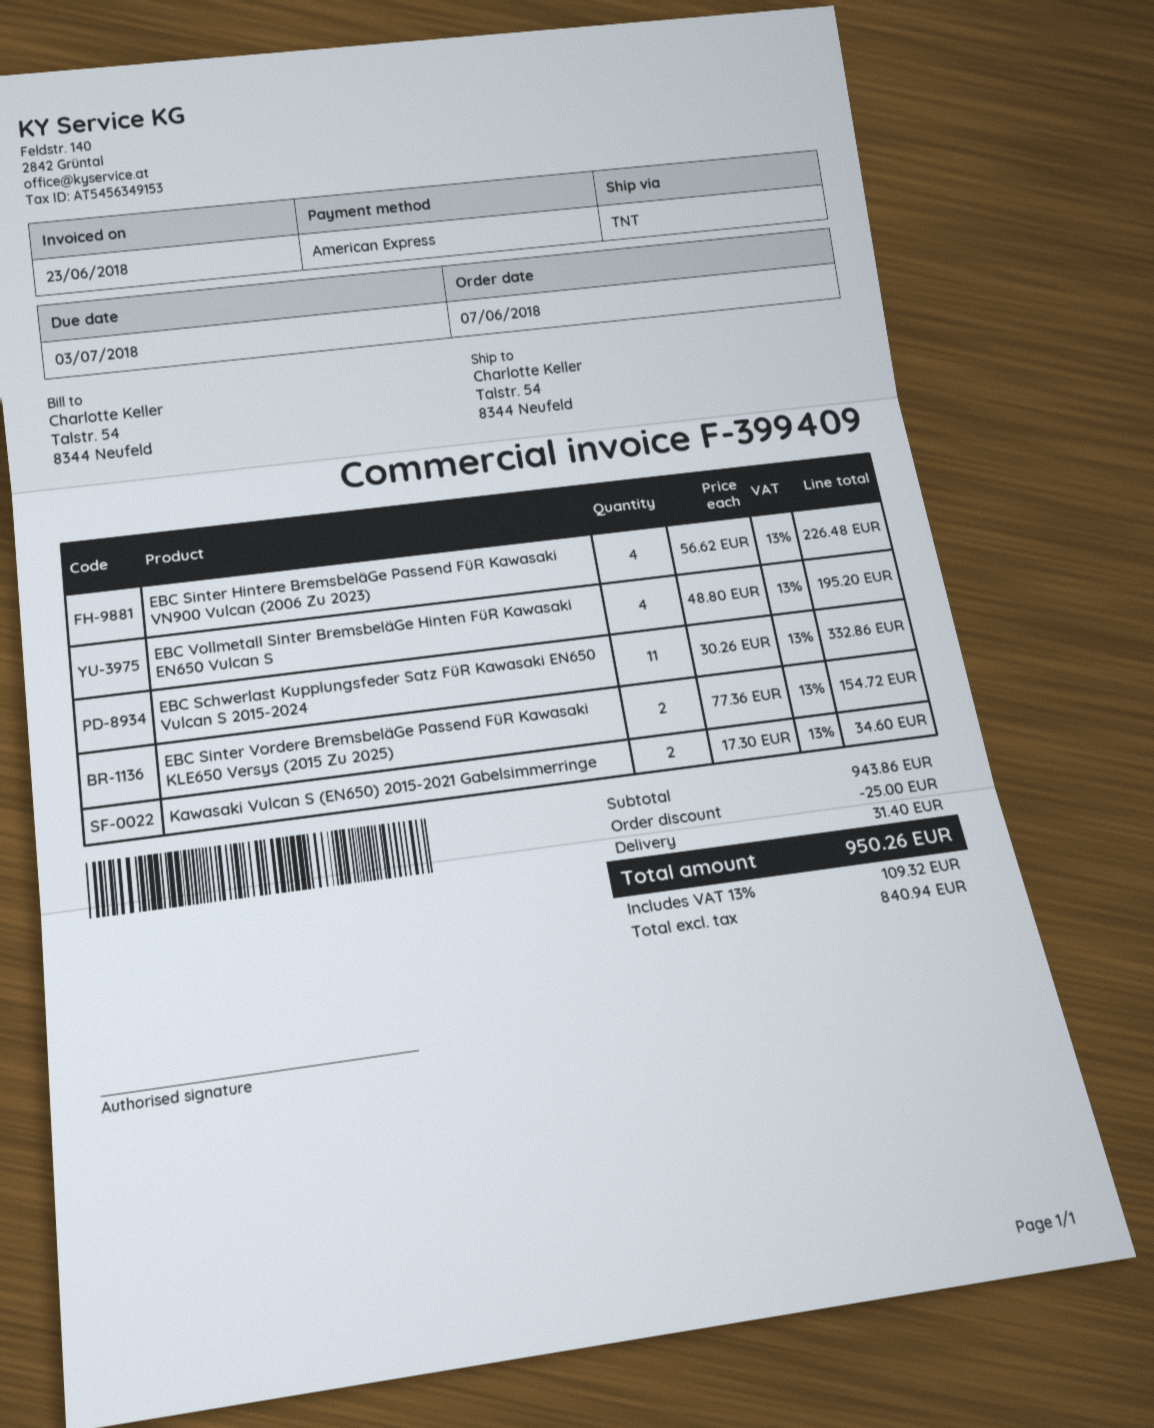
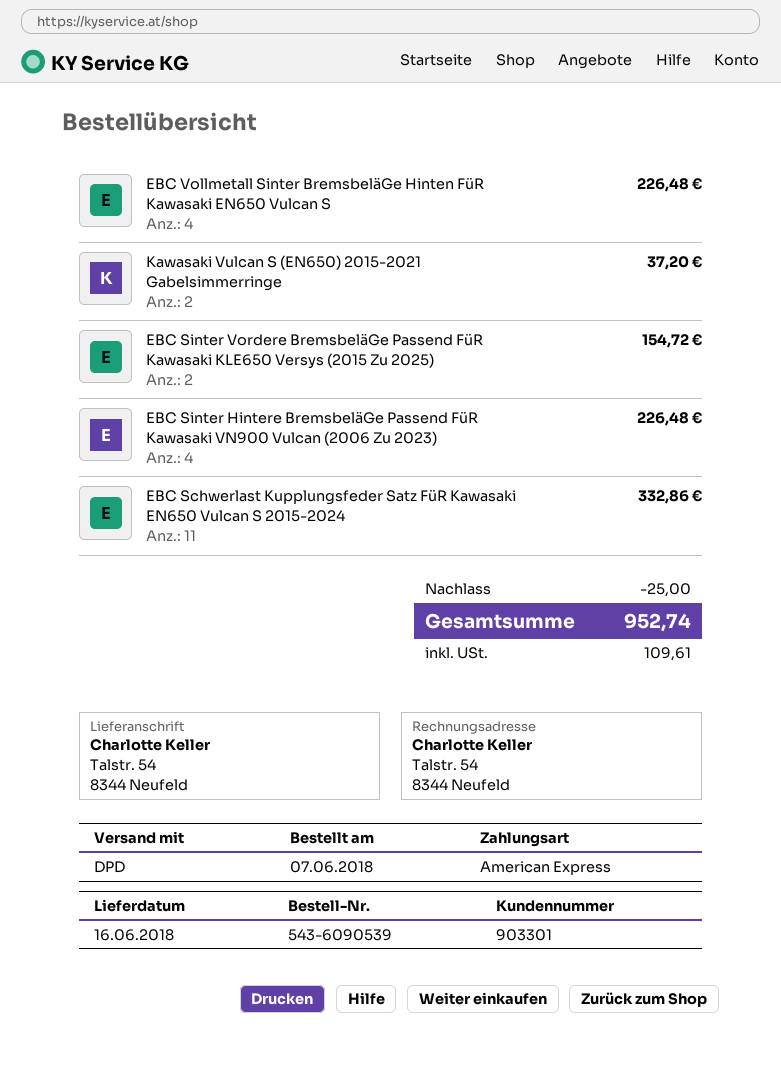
shipping method: TNT -> DPD
EBC Vollmetall Sinter BremsbeläGe Hinten FüR Kawasaki EN650 Vulcan S: 4 for 195.20 -> 4 for 226.48
Kawasaki Vulcan S (EN650) 2015-2021 Gabelsimmerringe: 2 for 34.60 -> 2 for 37.20
shipping: 31.40 -> none
tax: 109.32 -> 109.61
total: 950.26 -> 952.74

